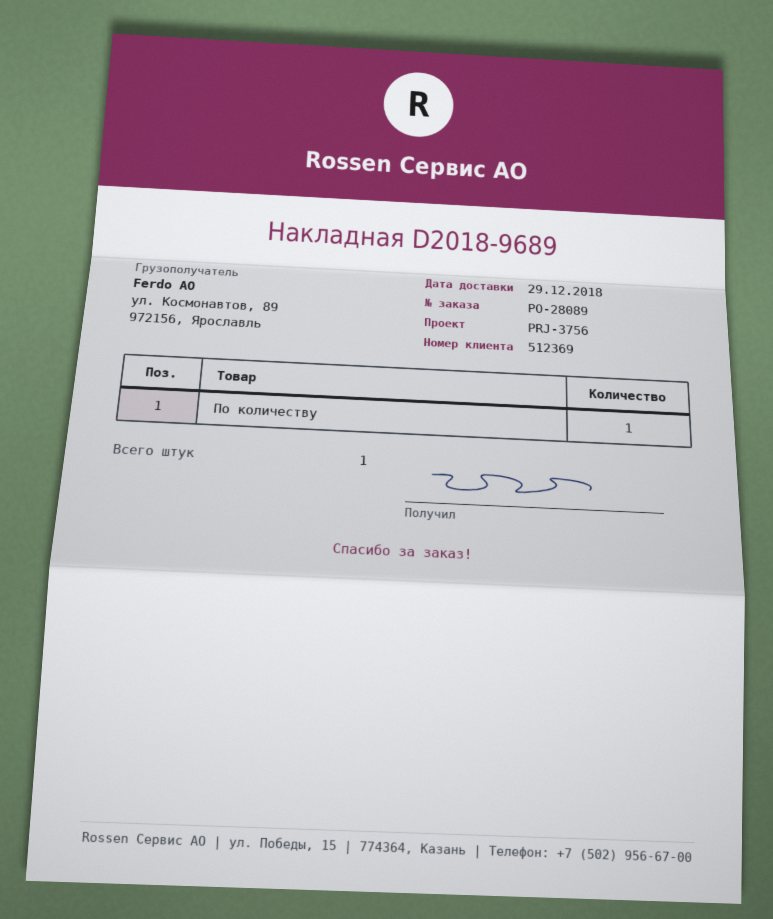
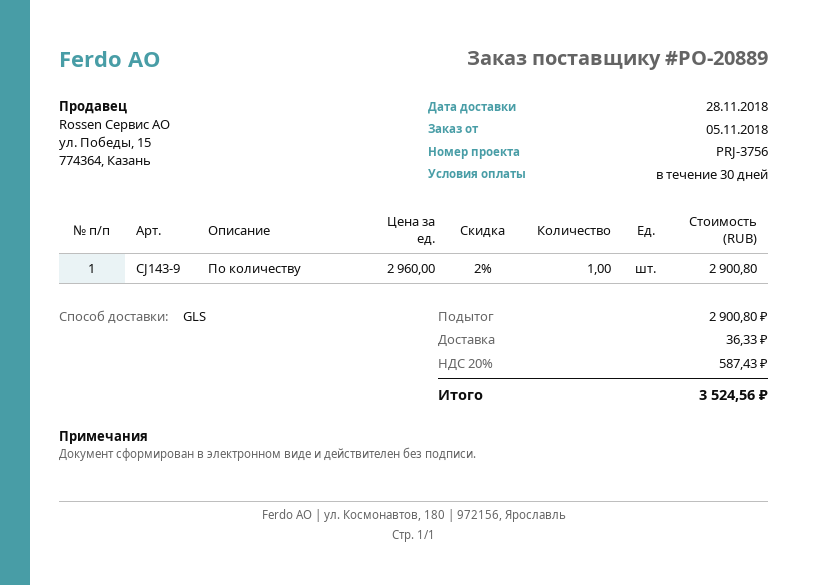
order number: PO-28089 -> PO-20889
delivery date: 2018-12-29 -> 2018-11-28

